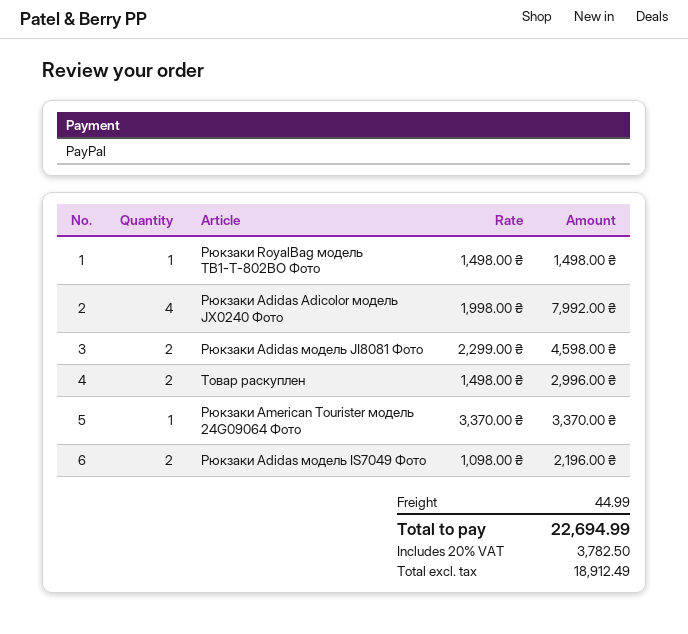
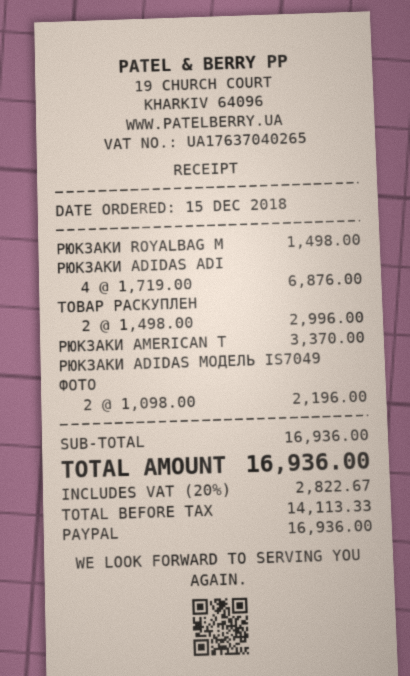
Рюкзаки Adidas Adicolor модель JX0240 Фото: 4 x 1998.00 = 7992.00 -> 4 x 1719.00 = 6876.00
Рюкзаки Adidas модель JI8081 Фото: 2 x 2299.00 = 4598.00 -> none
shipping: 44.99 -> none
net: 18912.49 -> 14113.33
tax: 20% = 3782.50 -> 20% = 2822.67
total: 22694.99 -> 16936.00

